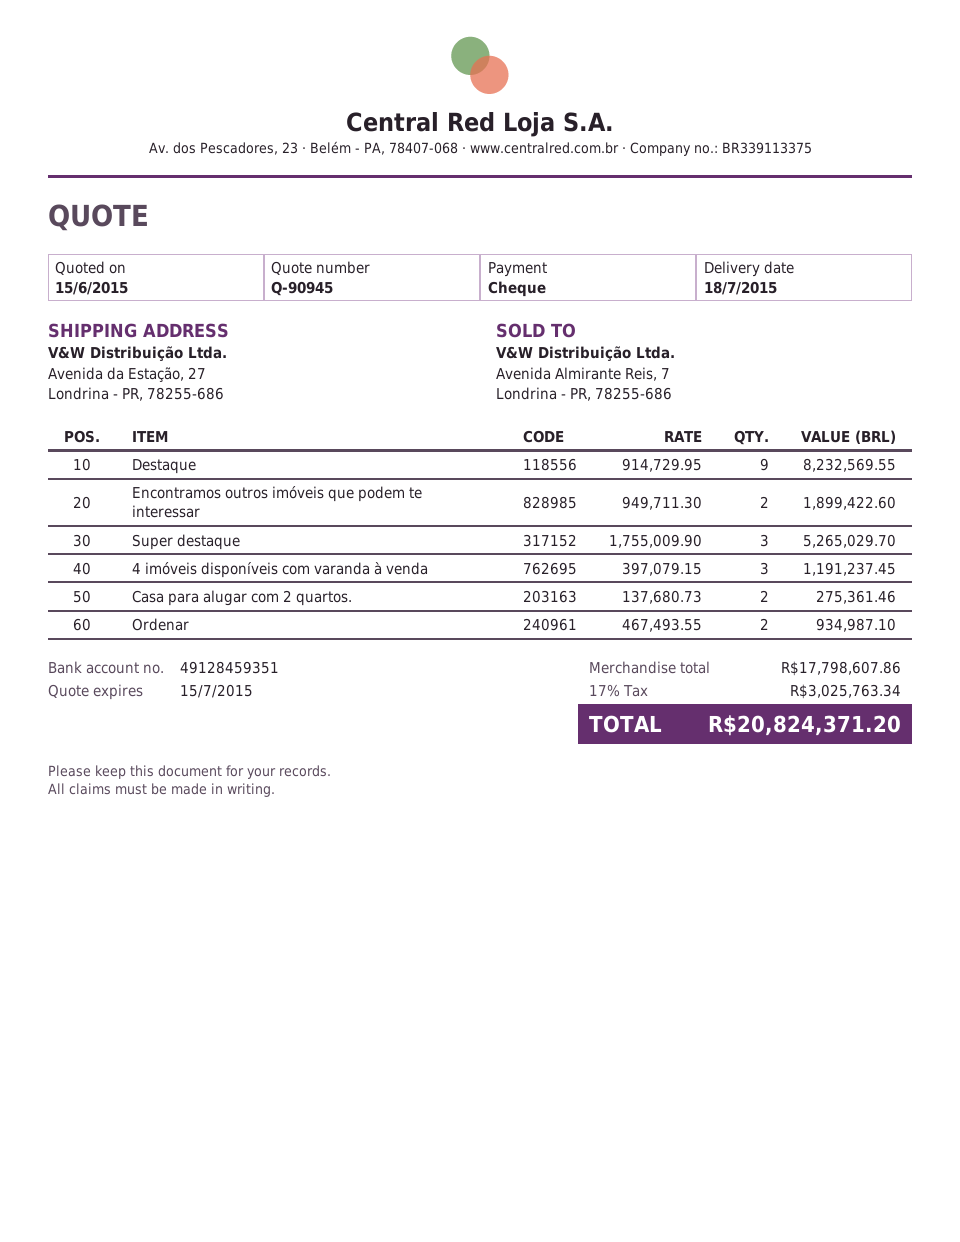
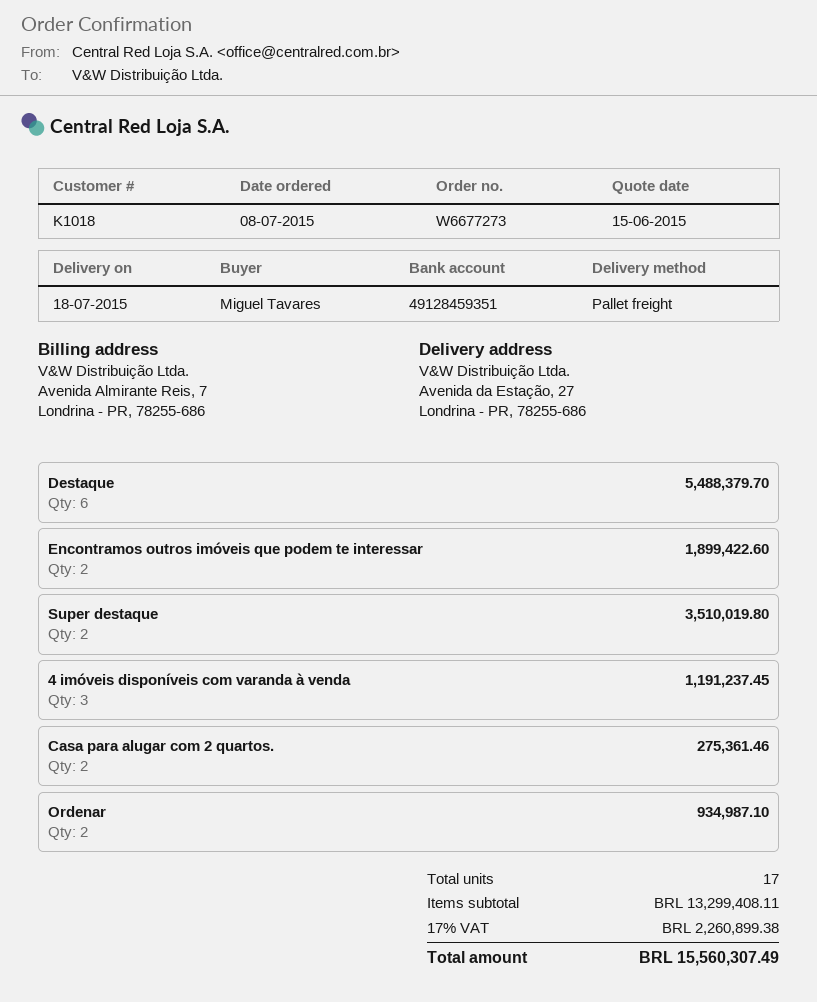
Destaque: 9 for 8232569.55 -> 6 for 5488379.70
Super destaque: 3 for 5265029.70 -> 2 for 3510019.80
subtotal: 17798607.86 -> 13299408.11
tax: 17% = 3025763.34 -> 17% = 2260899.38
total: 20824371.20 -> 15560307.49

